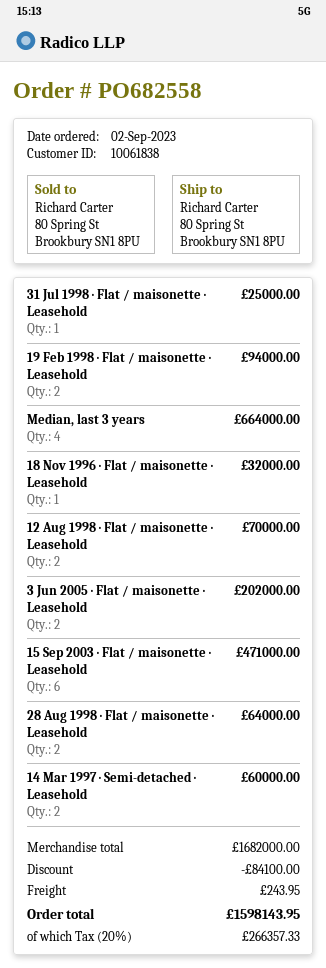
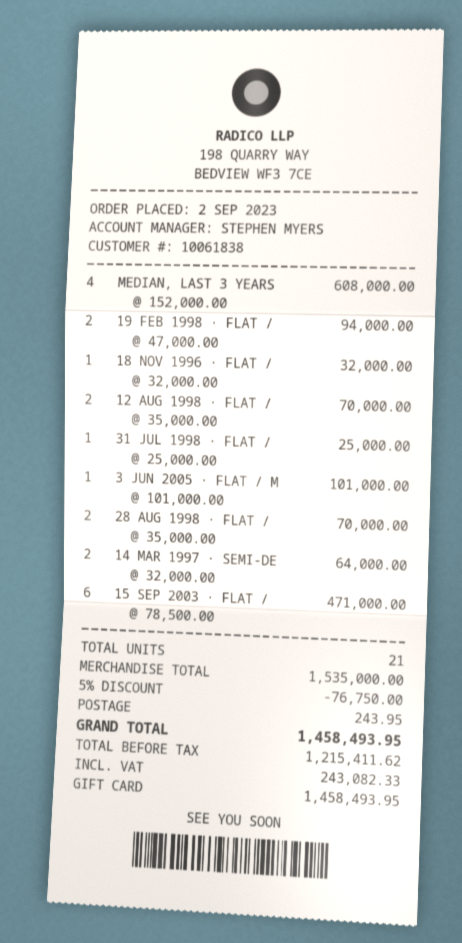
Median, last 3 years: 4 for 664000.00 -> 4 for 608000.00
3 Jun 2005 · Flat / maisonette · Leasehold: 2 for 202000.00 -> 1 for 101000.00
28 Aug 1998 · Flat / maisonette · Leasehold: 2 for 64000.00 -> 2 for 70000.00
14 Mar 1997 · Semi-detached · Leasehold: 2 for 60000.00 -> 2 for 64000.00
subtotal: 1682000.00 -> 1535000.00
discount: 84100.00 -> 76750.00
tax: 266357.33 -> 243082.33
total: 1598143.95 -> 1458493.95

